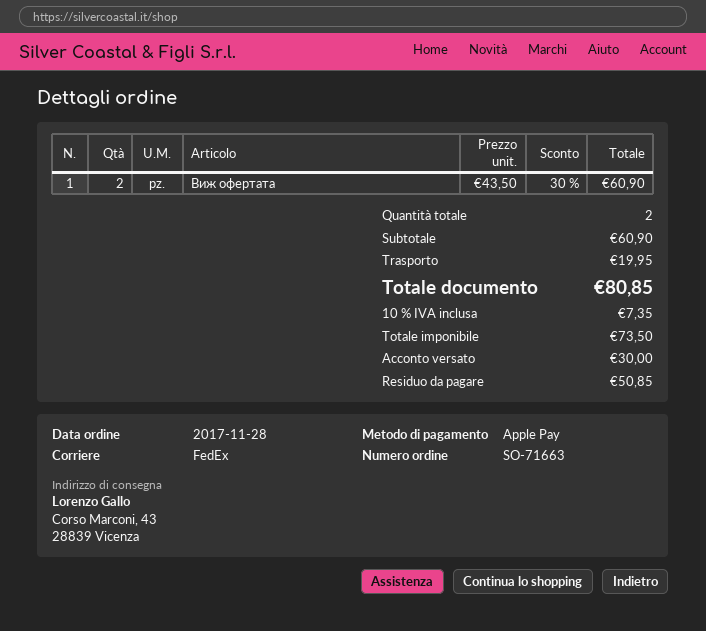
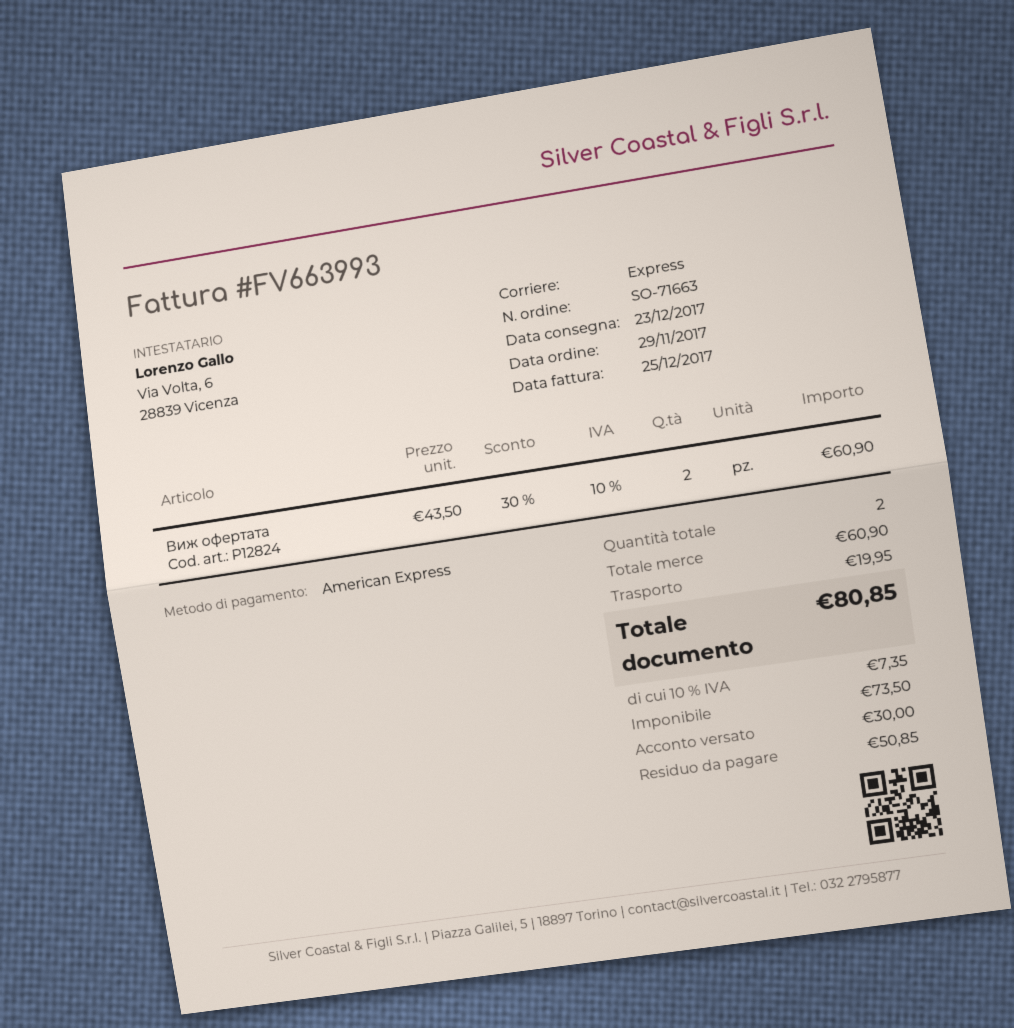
order date: 2017-11-28 -> 2017-11-29
payment method: Apple Pay -> American Express
shipping method: FedEx -> express

